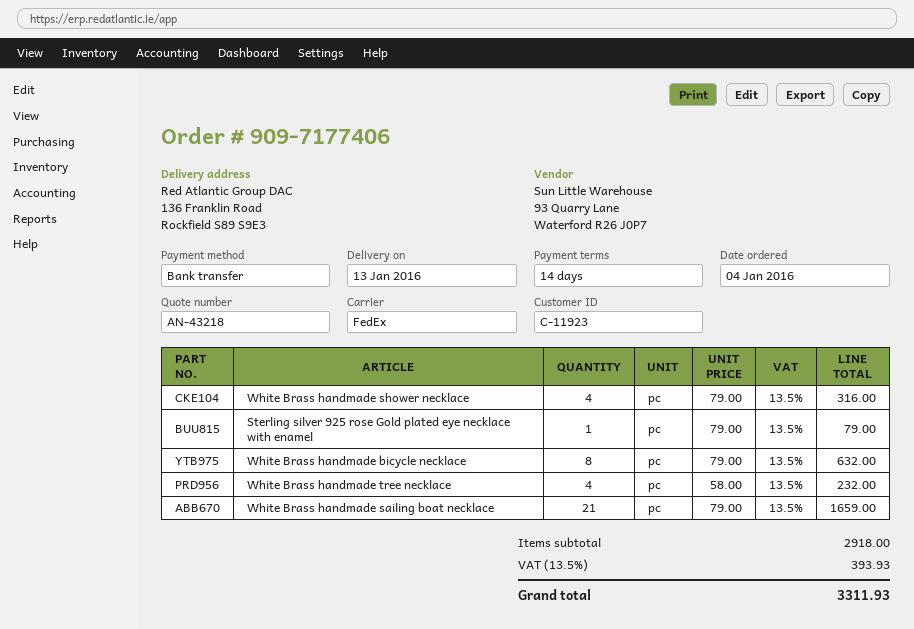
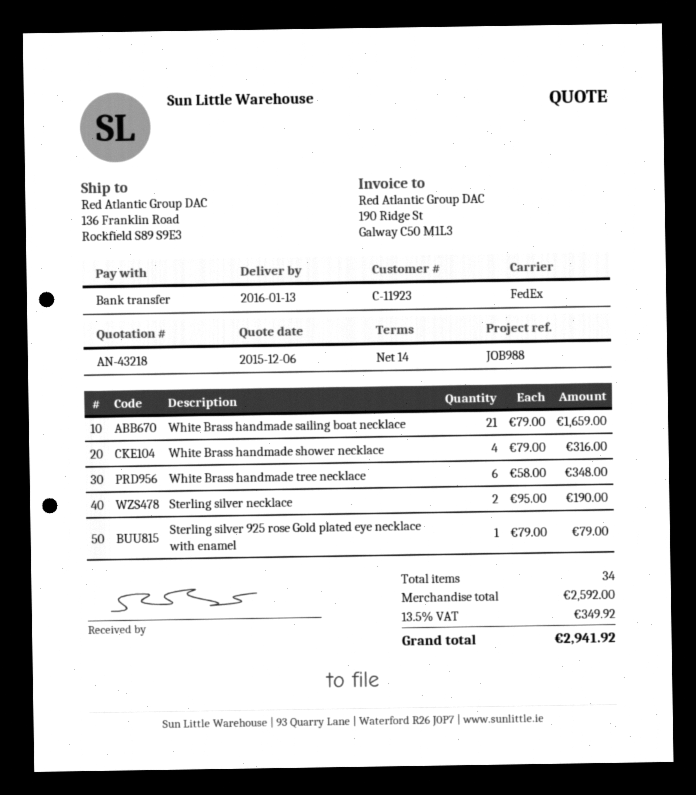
White Brass handmade bicycle necklace: 8 x 79.00 = 632.00 -> none
White Brass handmade tree necklace: 4 x 58.00 = 232.00 -> 6 x 58.00 = 348.00
Sterling silver necklace: none -> 2 x 95.00 = 190.00
subtotal: 2918.00 -> 2592.00
tax: 13.5% = 393.93 -> 13.5% = 349.92
total: 3311.93 -> 2941.92

